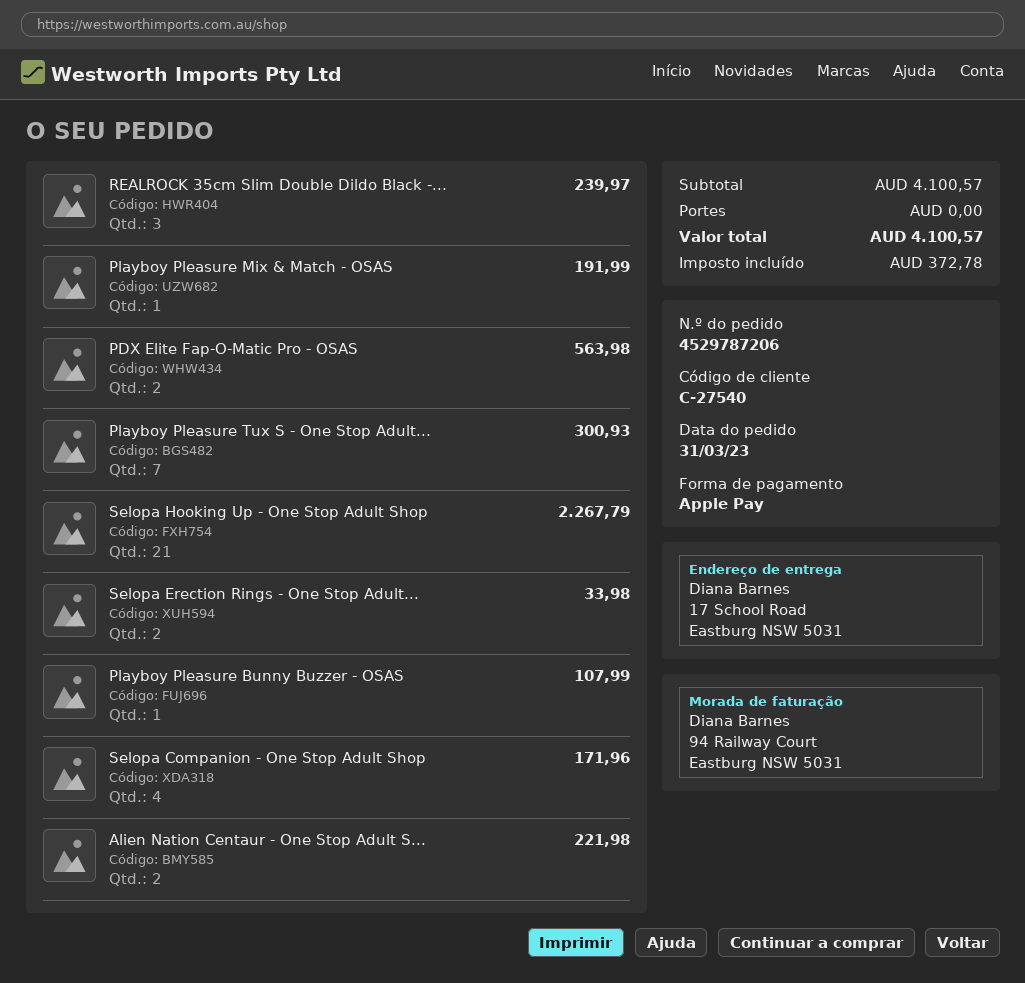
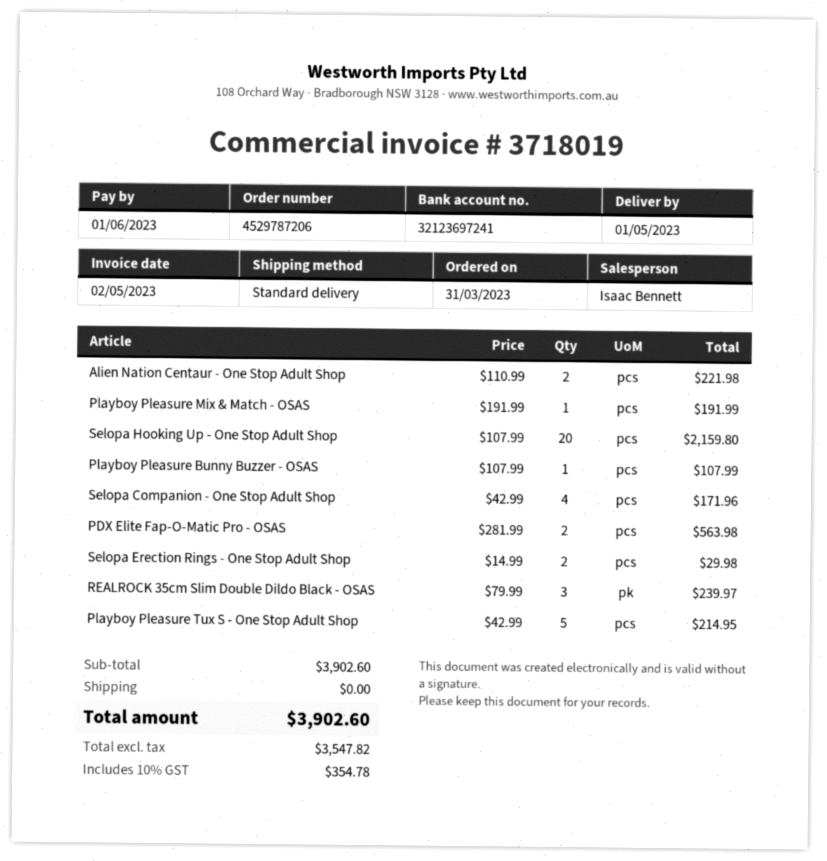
Playboy Pleasure Tux S - One Stop Adult...: 7 for 300.93 -> 5 for 214.95
Selopa Hooking Up - One Stop Adult Shop: 21 for 2267.79 -> 20 for 2159.80
Selopa Erection Rings - One Stop Adult...: 2 for 33.98 -> 2 for 29.98
subtotal: 4100.57 -> 3902.60
tax: 372.78 -> 354.78
total: 4100.57 -> 3902.60

